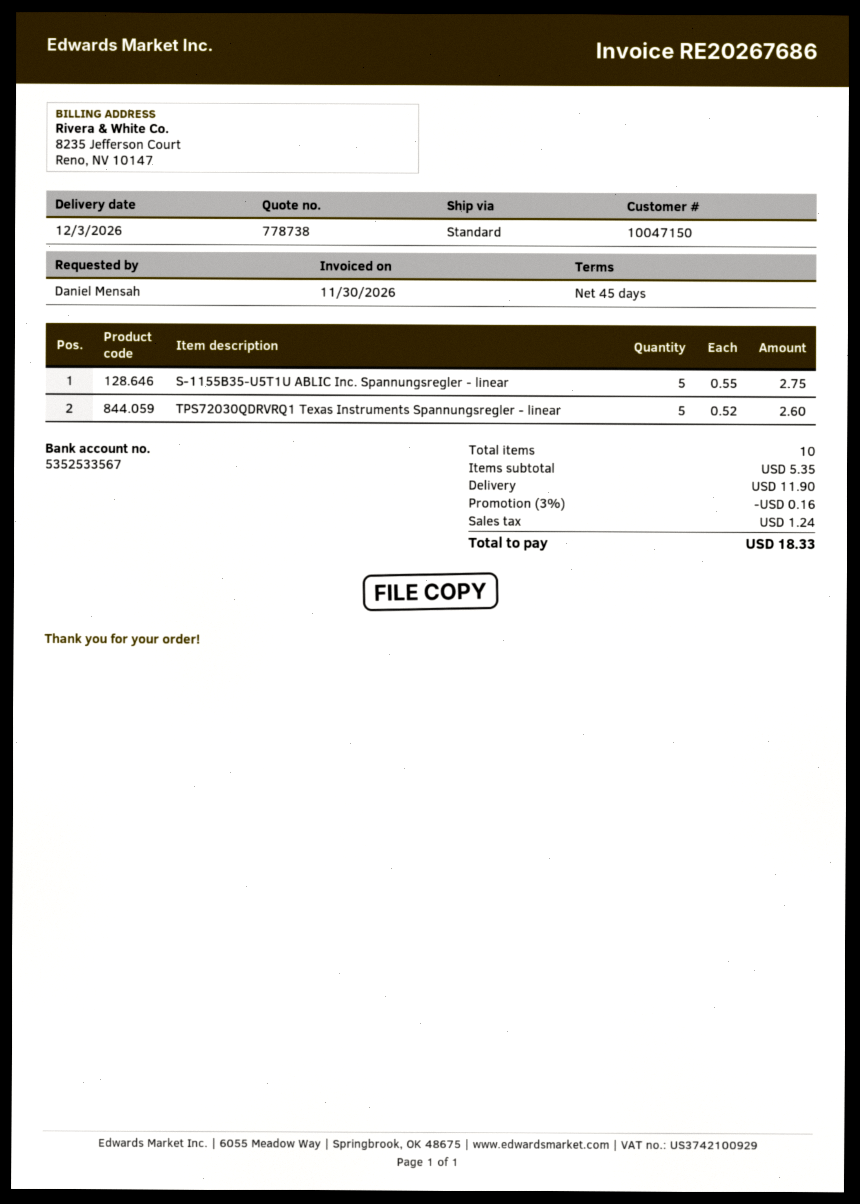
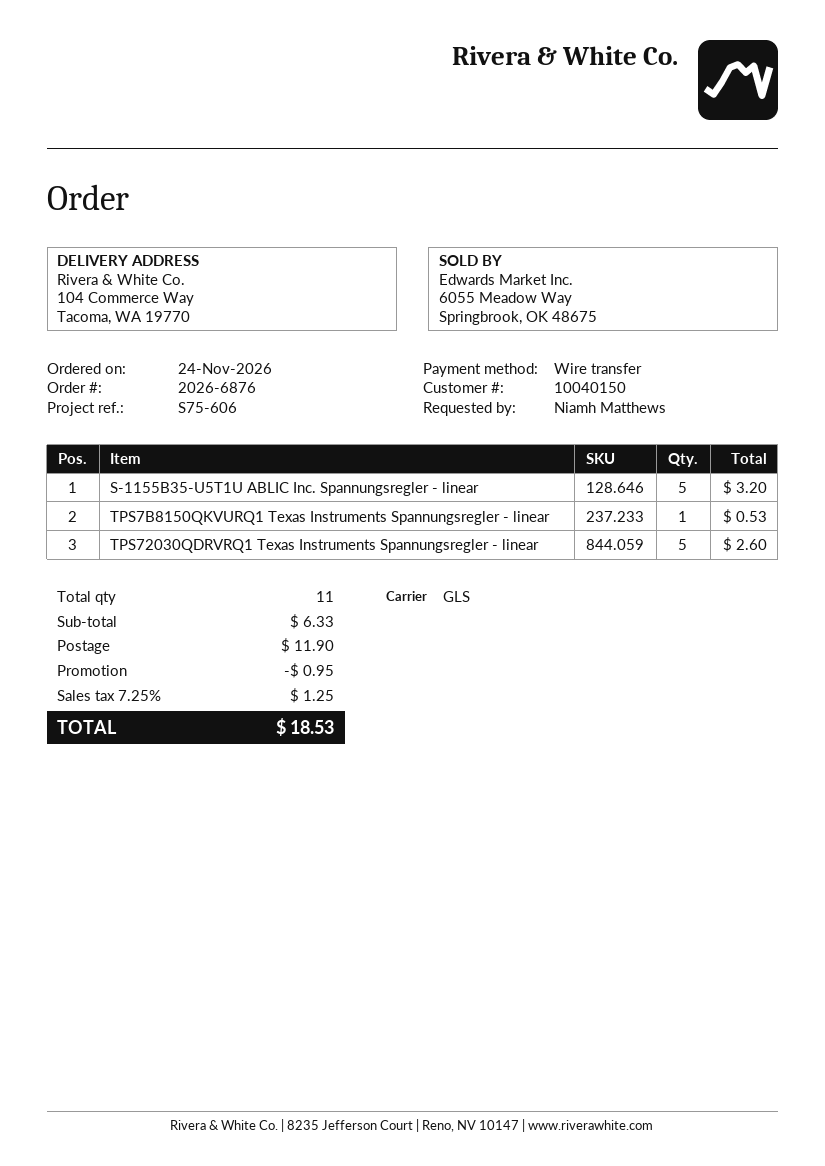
customer number: 10047150 -> 10040150
ordered by: Daniel Mensah -> Niamh Matthews
shipping method: standard -> GLS
S-1155B35-U5T1U ABLIC Inc. Spannungsregler - linear: 5 for 2.75 -> 5 for 3.20
TPS7B8150QKVURQ1 Texas Instruments Spannungsregler - linear: none -> 1 for 0.53
total quantity: 10 -> 11
subtotal: 5.35 -> 6.33
discount: 0.16 -> 0.95
tax: 1.24 -> 1.25
total: 18.33 -> 18.53

